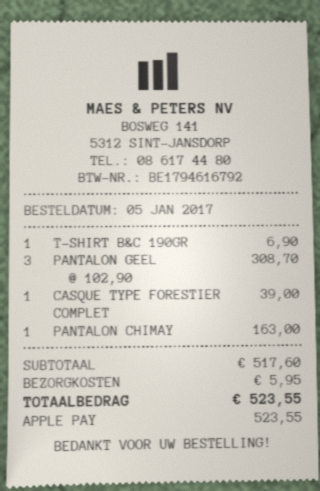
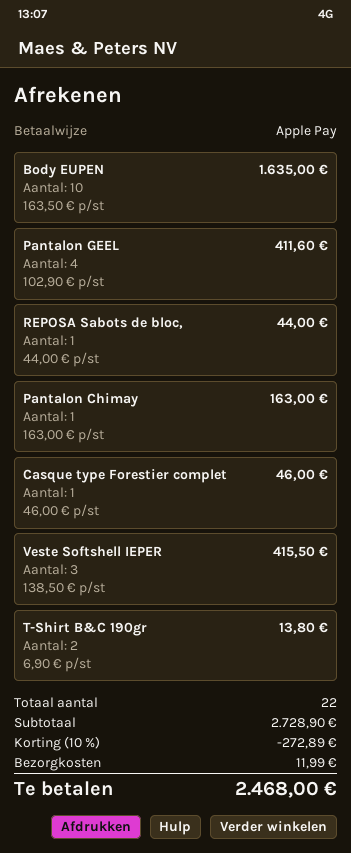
T-SHIRT B&C 190GR: 1 x 6.90 = 6.90 -> 2 x 6.90 = 13.80
PANTALON GEEL: 3 x 102.90 = 308.70 -> 4 x 102.90 = 411.60
CASQUE TYPE FORESTIER COMPLET: 1 x 39.00 = 39.00 -> 1 x 46.00 = 46.00
Body EUPEN: none -> 10 x 163.50 = 1635.00
REPOSA Sabots de bloc,: none -> 1 x 44.00 = 44.00
Veste Softshell IEPER: none -> 3 x 138.50 = 415.50
subtotal: 517.60 -> 2728.90
discount: none -> 10% = 272.89
shipping: 5.95 -> 11.99
total: 523.55 -> 2468.00

